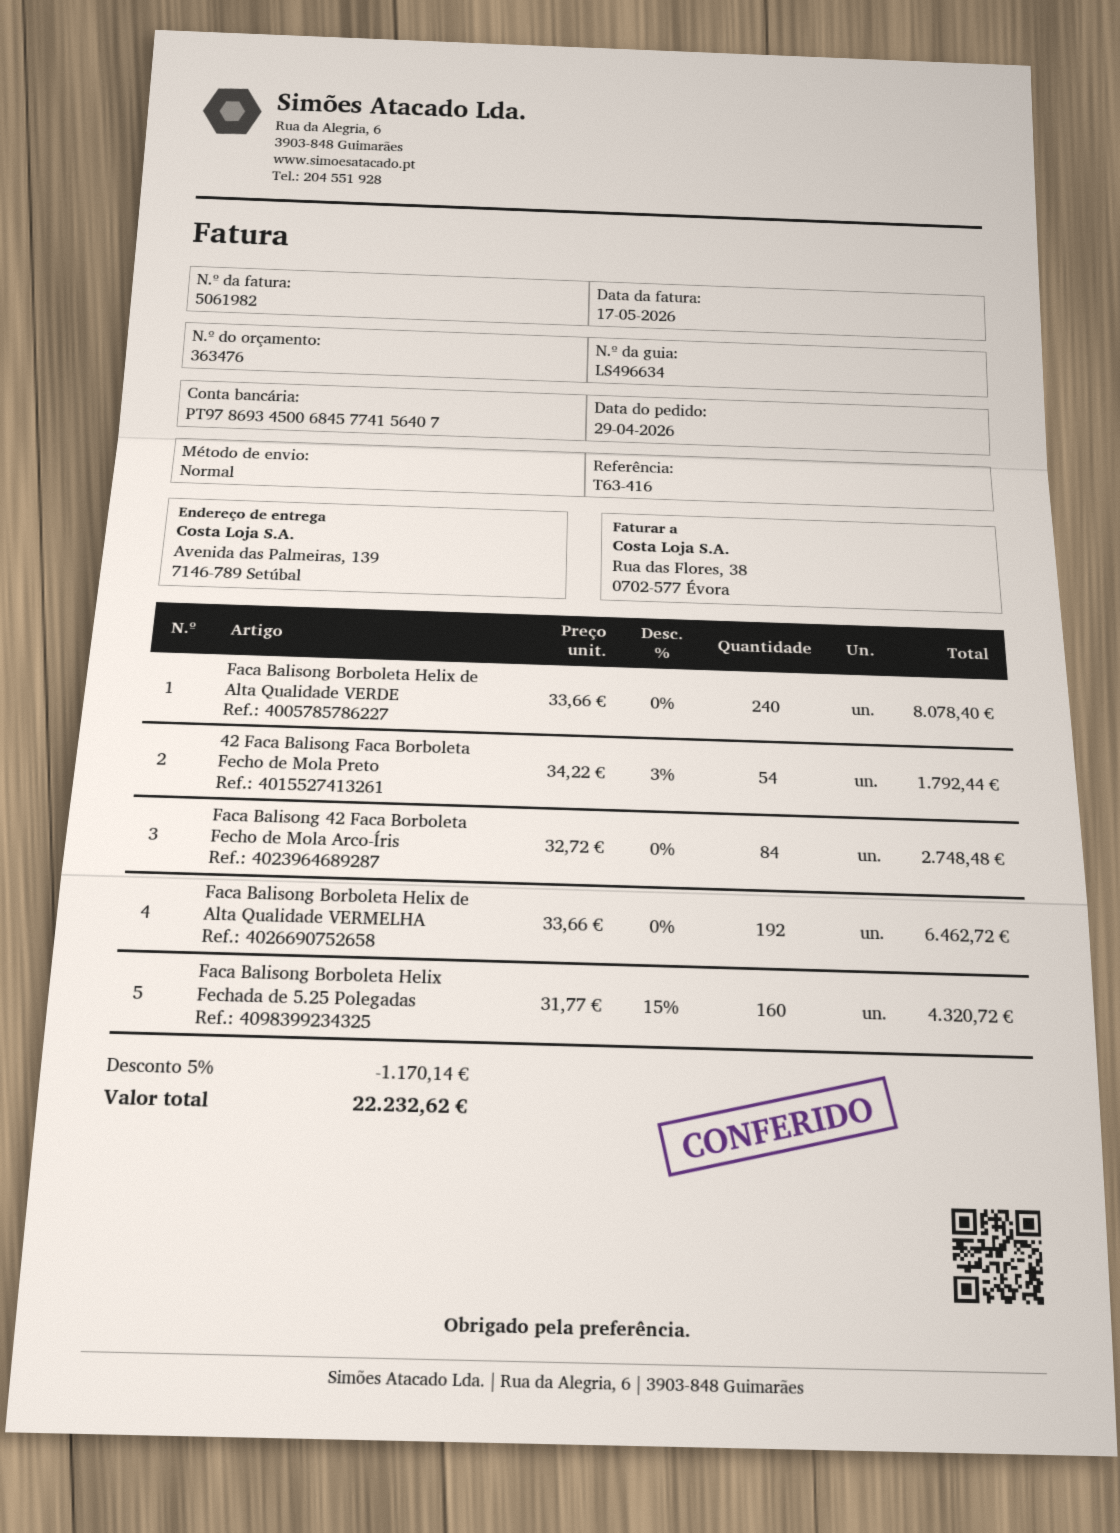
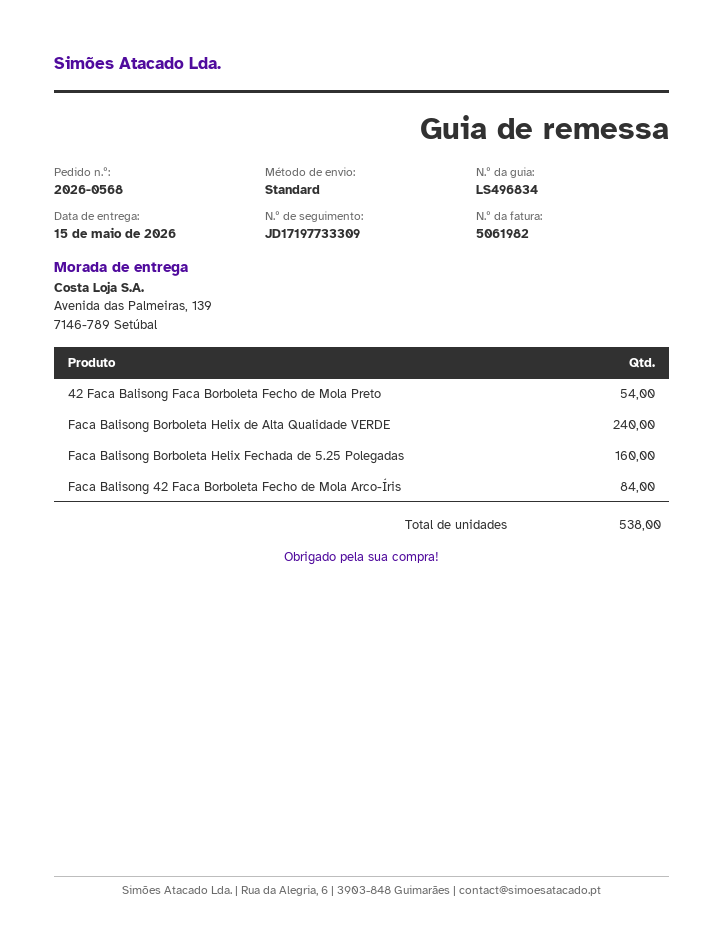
delivery note number: LS496634 -> LS496834
Faca Balisong Borboleta Helix de Alta Qualidade VERMELHA: 192 -> none

